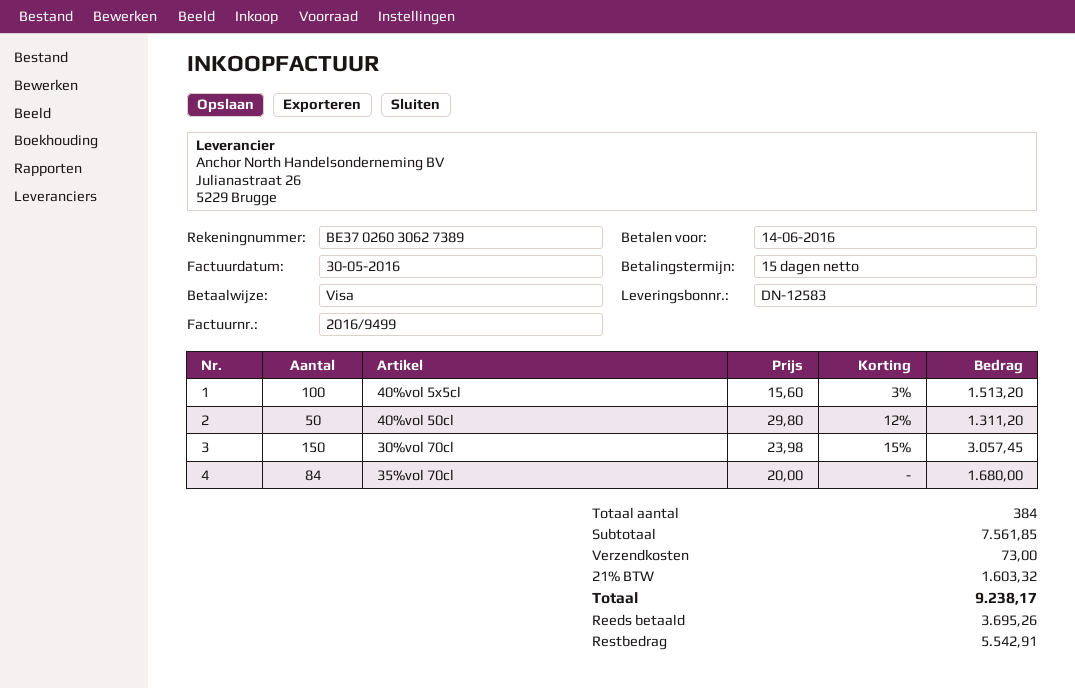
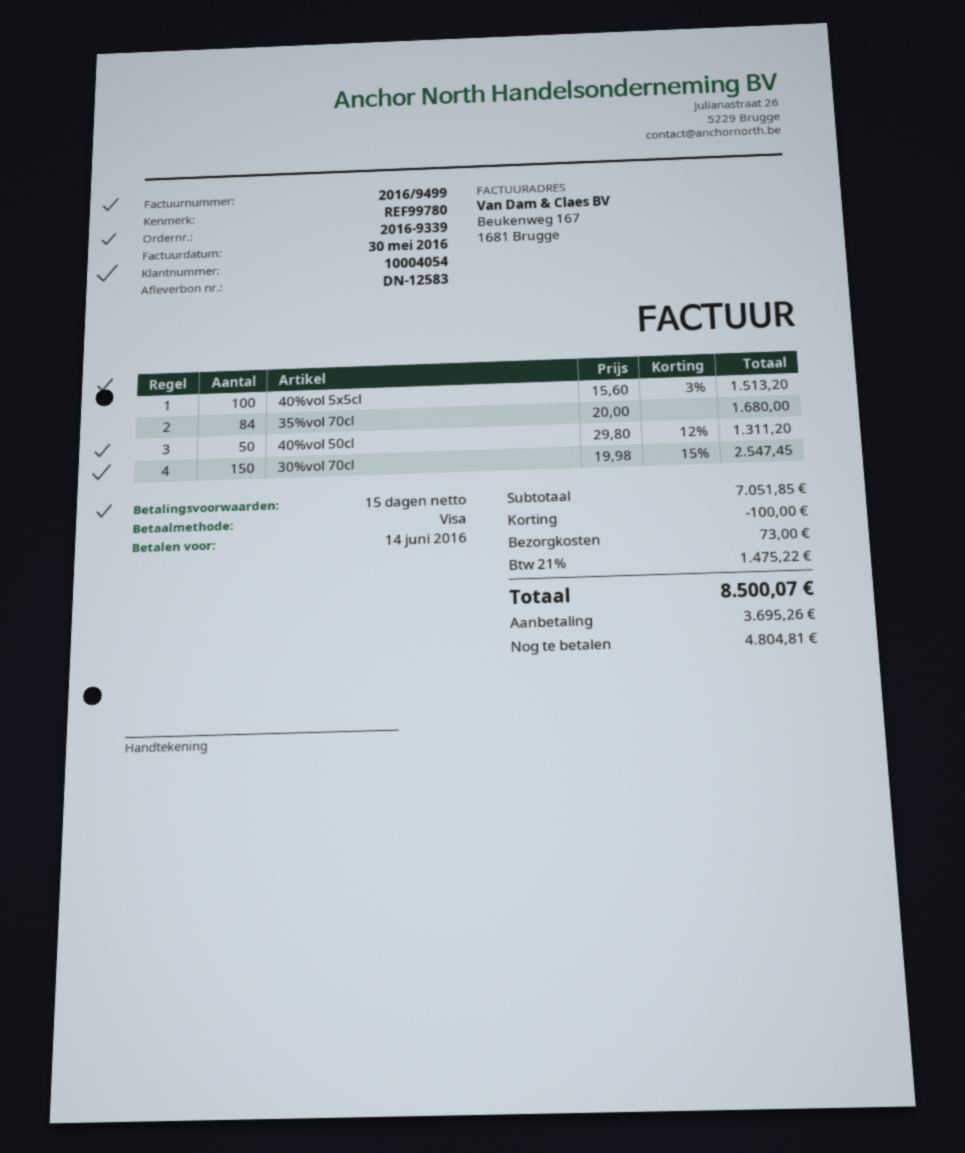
30%vol 70cl: 150 x 23.98 - 15% = 3057.45 -> 150 x 19.98 - 15% = 2547.45
subtotal: 7561.85 -> 7051.85
discount: none -> 100.00
tax: 21% = 1603.32 -> 21% = 1475.22
total: 9238.17 -> 8500.07
balance: 5542.91 -> 4804.81

